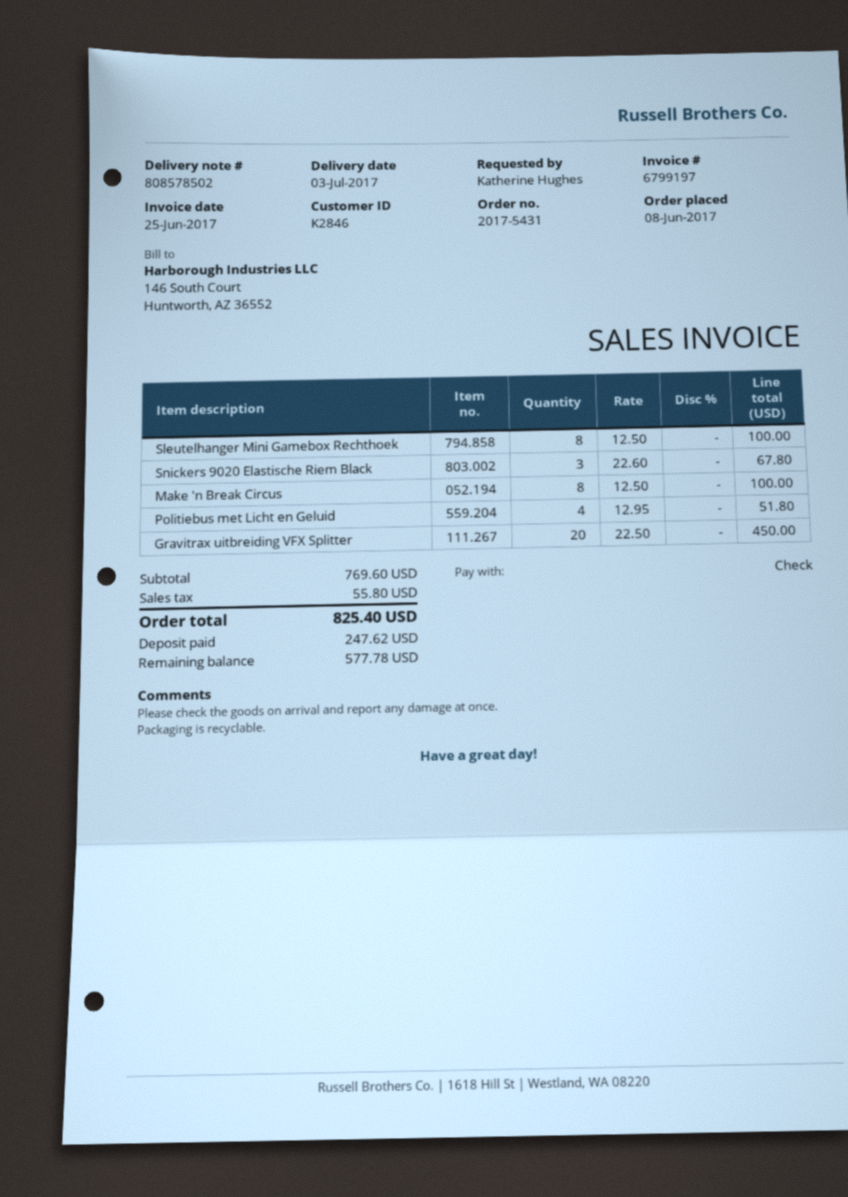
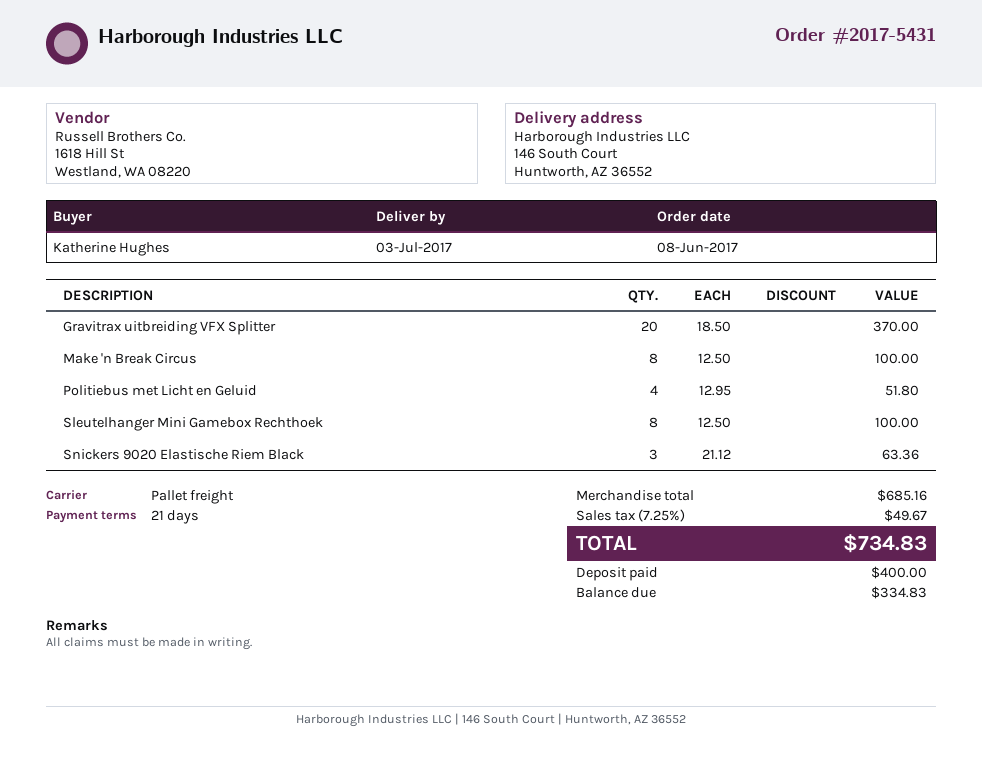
Snickers 9020 Elastische Riem Black: 3 x 22.60 = 67.80 -> 3 x 21.12 = 63.36
Gravitrax uitbreiding VFX Splitter: 20 x 22.50 = 450.00 -> 20 x 18.50 = 370.00
subtotal: 769.60 -> 685.16
tax: 55.80 -> 49.67
total: 825.40 -> 734.83
deposit: 247.62 -> 400.00
balance: 577.78 -> 334.83

